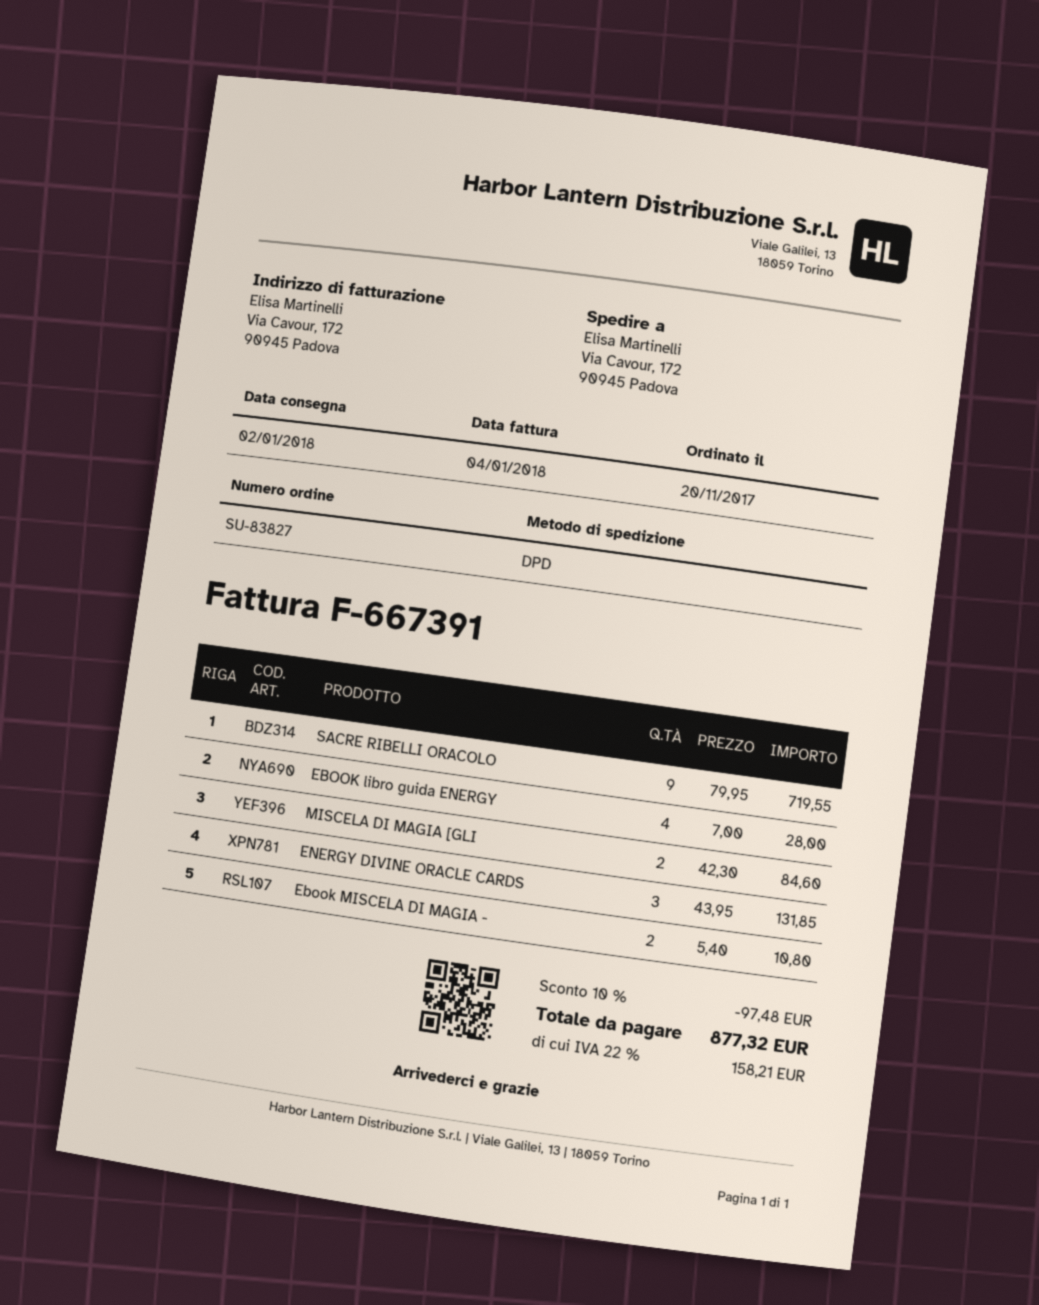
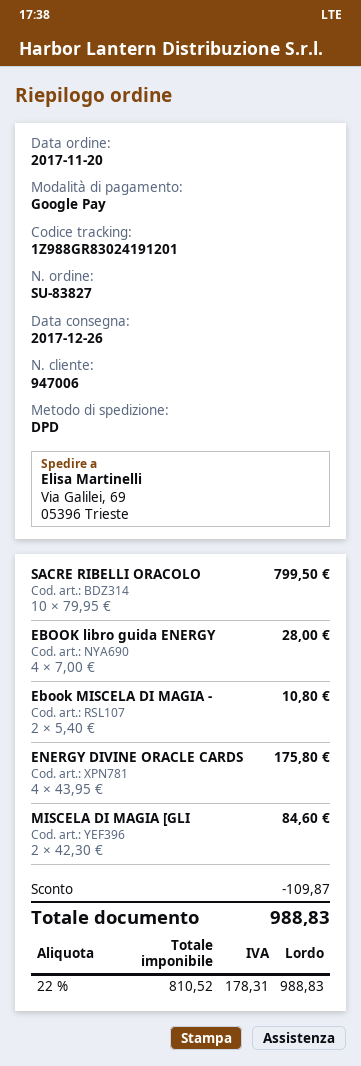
delivery date: 2018-01-02 -> 2017-12-26
ship to: Via Cavour, 172, 90945 Padova -> Via Galilei, 69, 05396 Trieste
SACRE RIBELLI ORACOLO: 9 x 79.95 = 719.55 -> 10 x 79.95 = 799.50
ENERGY DIVINE ORACLE CARDS: 3 x 43.95 = 131.85 -> 4 x 43.95 = 175.80
discount: 97.48 -> 109.87
tax: 22% = 158.21 -> 22% = 178.31
total: 877.32 -> 988.83

